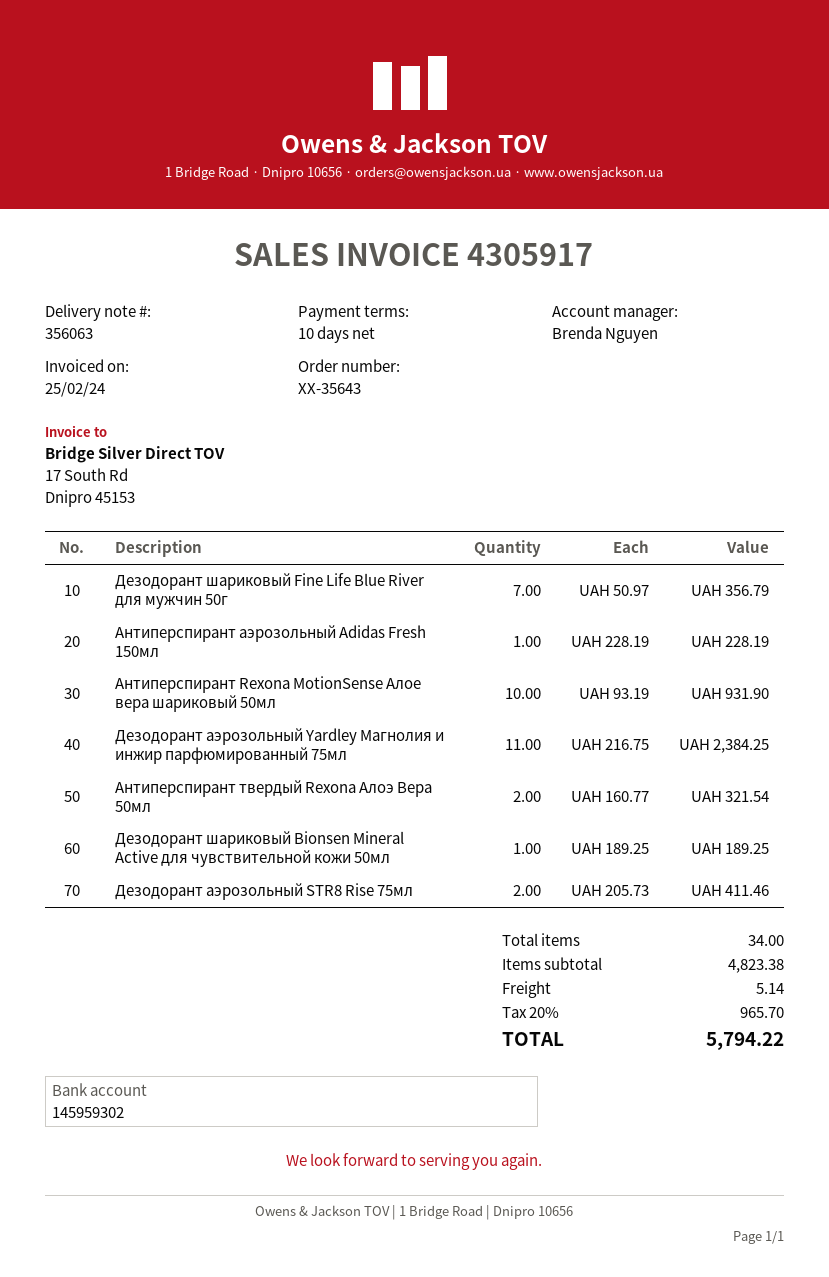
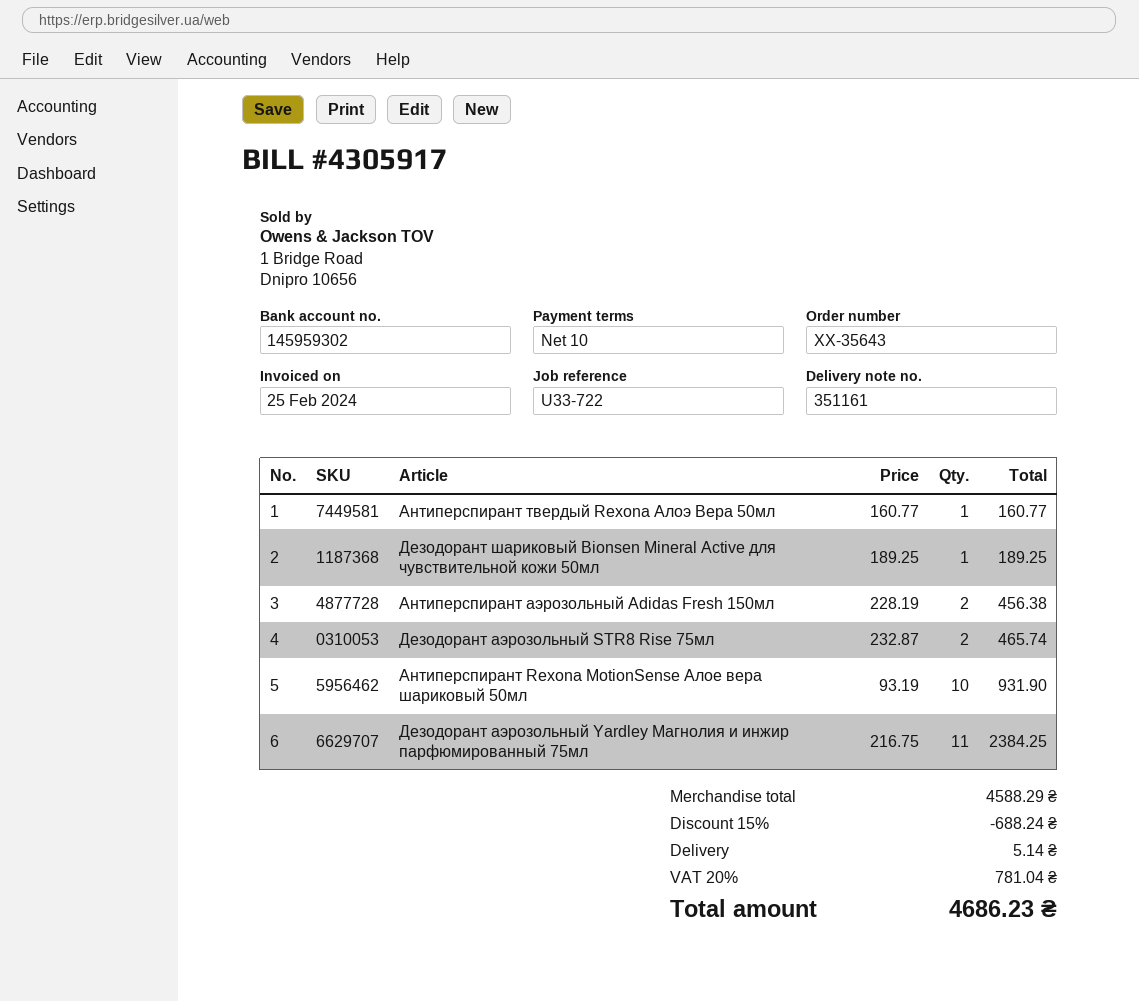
delivery note number: 356063 -> 351161
Дезодорант шариковый Fine Life Blue River для мужчин 50г: 7 x 50.97 = 356.79 -> none
Антиперспирант аэрозольный Adidas Fresh 150мл: 1 x 228.19 = 228.19 -> 2 x 228.19 = 456.38
Антиперспирант твердый Rexona Алоэ Вера 50мл: 2 x 160.77 = 321.54 -> 1 x 160.77 = 160.77
Дезодорант аэрозольный STR8 Rise 75мл: 2 x 205.73 = 411.46 -> 2 x 232.87 = 465.74
subtotal: 4823.38 -> 4588.29
discount: none -> 15% = 688.24
tax: 20% = 965.70 -> 20% = 781.04
total: 5794.22 -> 4686.23

